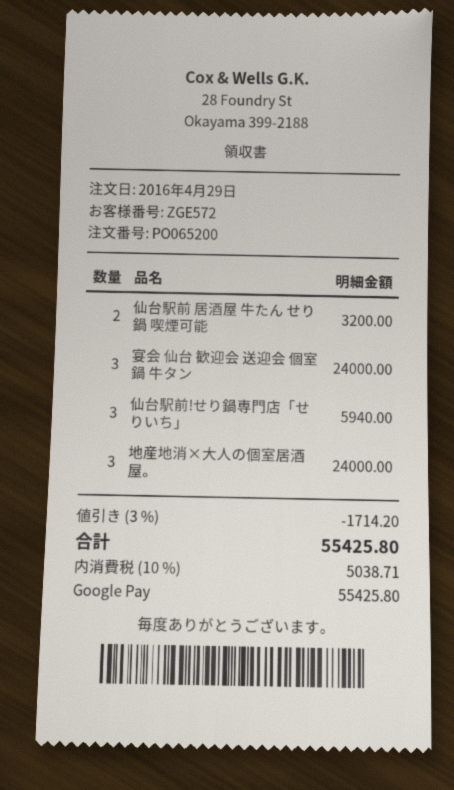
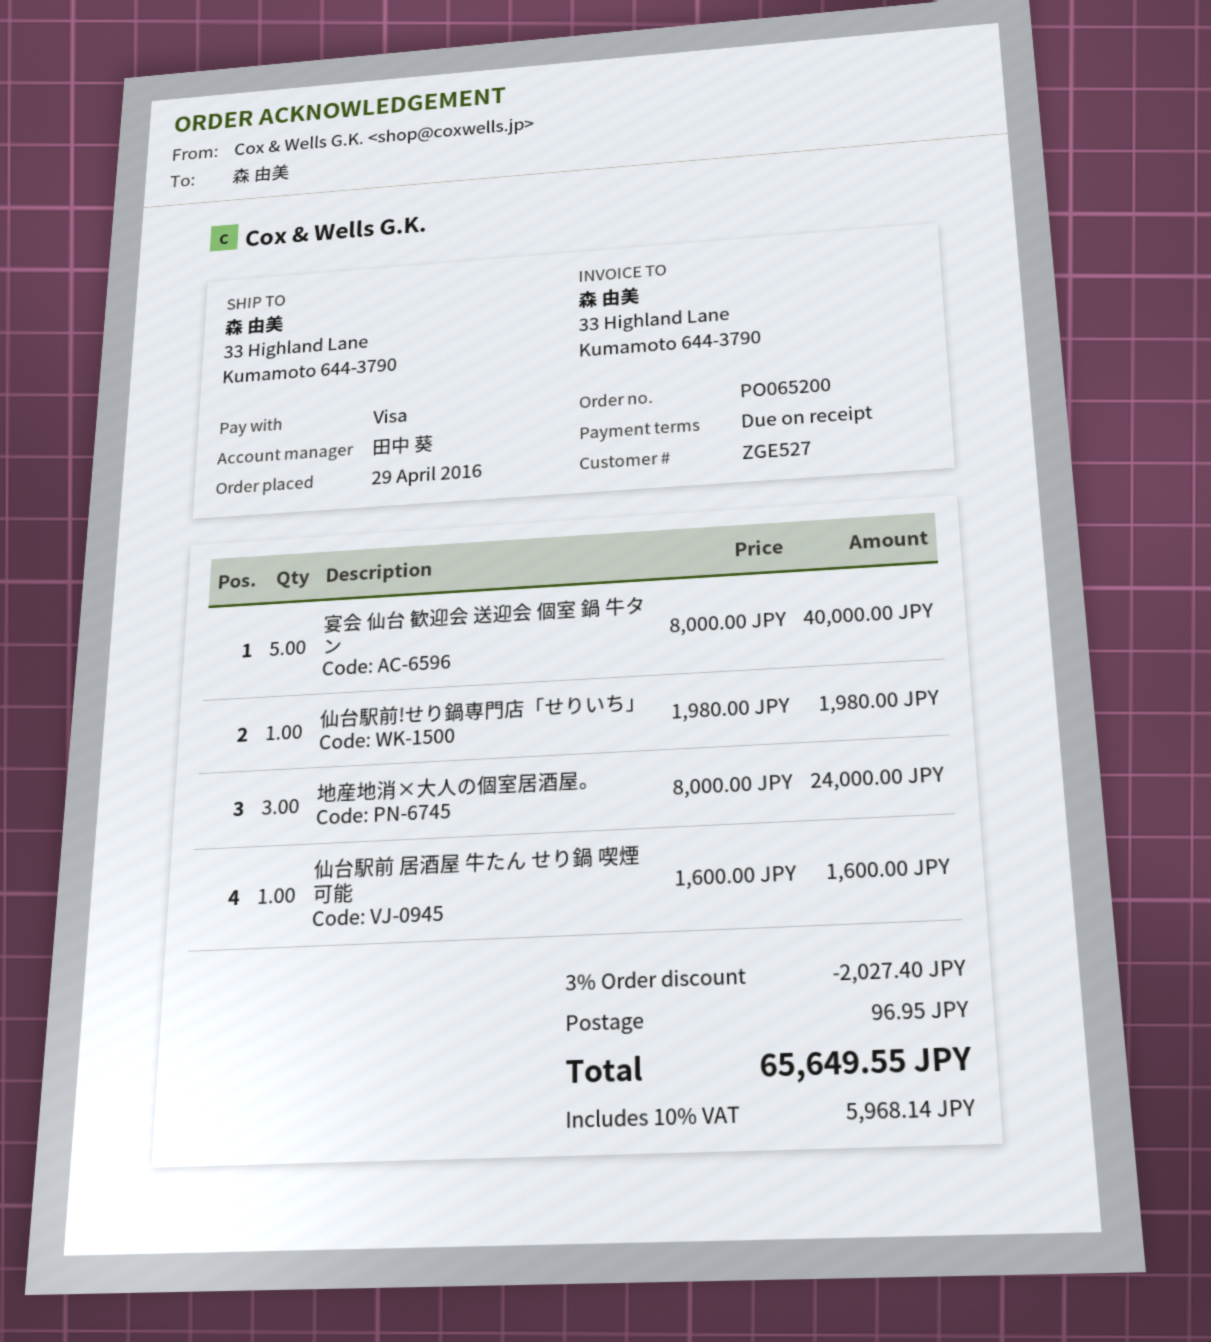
customer number: ZGE572 -> ZGE527
payment method: Google Pay -> Visa
仙台駅前 居酒屋 牛たん せり鍋 喫煙可能: 2 for 3200.00 -> 1 for 1600.00
宴会 仙台 歓迎会 送迎会 個室 鍋 牛タン: 3 for 24000.00 -> 5 for 40000.00
仙台駅前!せり鍋専門店「せりいち」: 3 for 5940.00 -> 1 for 1980.00
discount: 3% = 1714.20 -> 3% = 2027.40
shipping: none -> 96.95
tax: 10% = 5038.71 -> 10% = 5968.14
total: 55425.80 -> 65649.55

